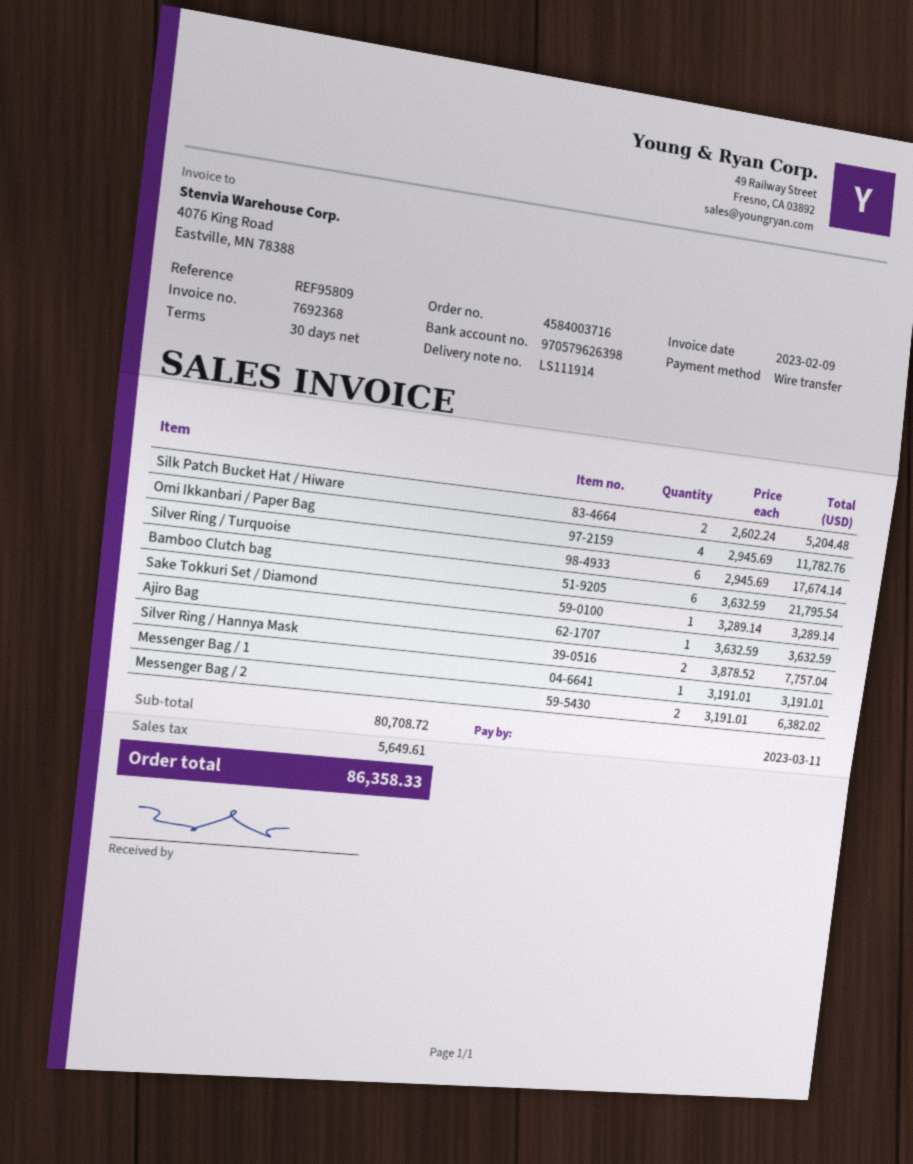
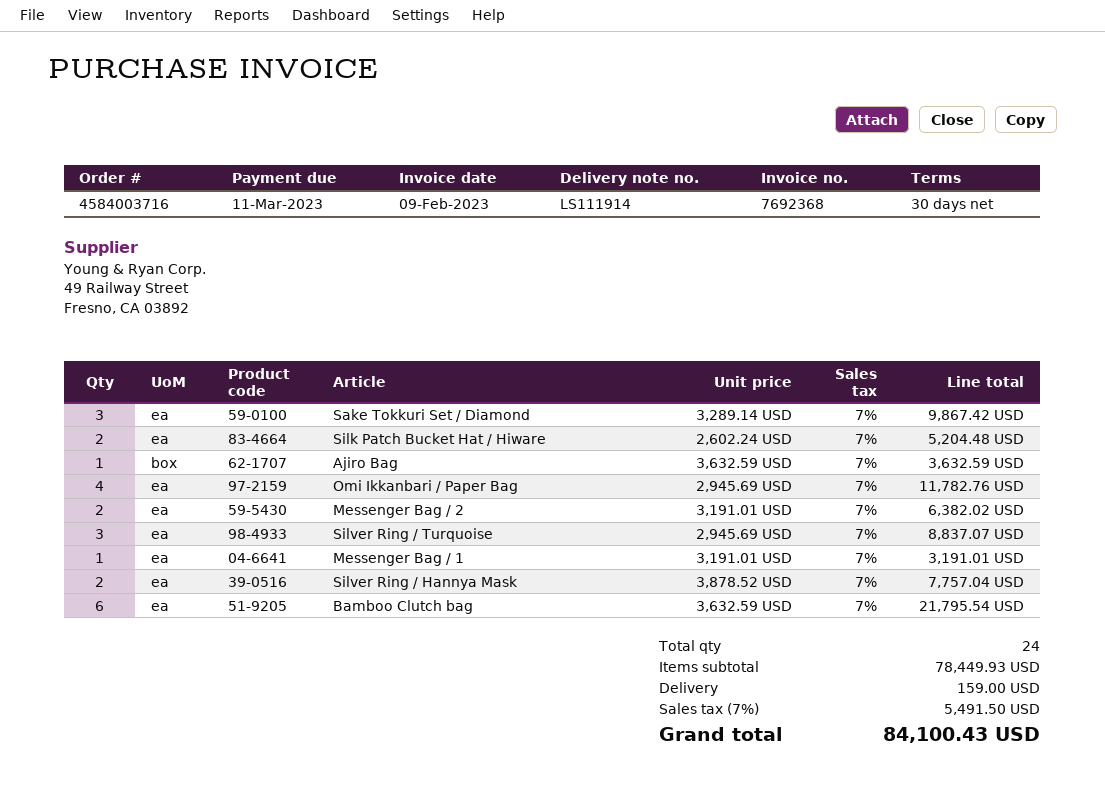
Silver Ring / Turquoise: 6 x 2945.69 = 17674.14 -> 3 x 2945.69 = 8837.07
Sake Tokkuri Set / Diamond: 1 x 3289.14 = 3289.14 -> 3 x 3289.14 = 9867.42
subtotal: 80708.72 -> 78449.93
shipping: none -> 159.00
tax: 5649.61 -> 5491.50
total: 86358.33 -> 84100.43

